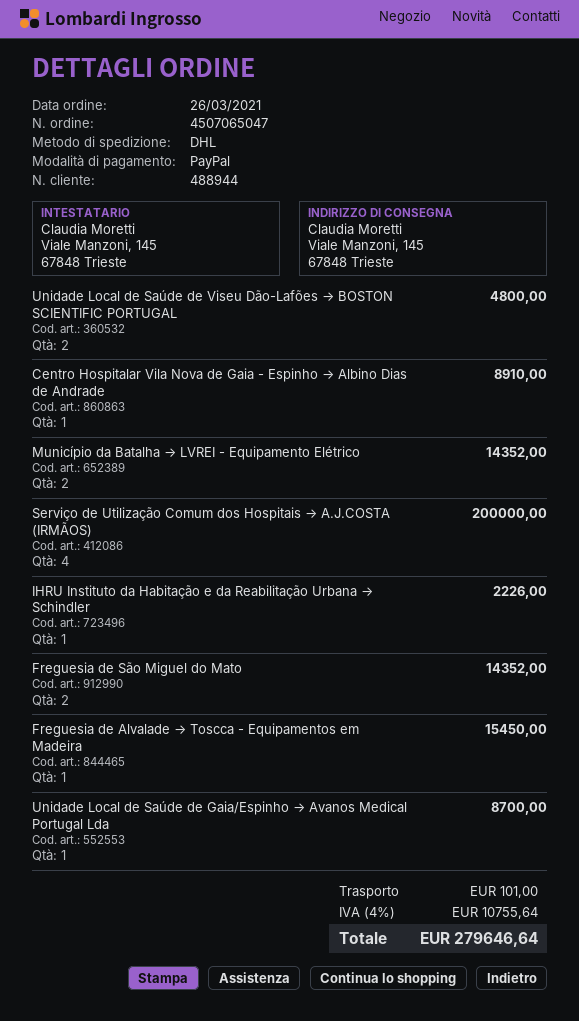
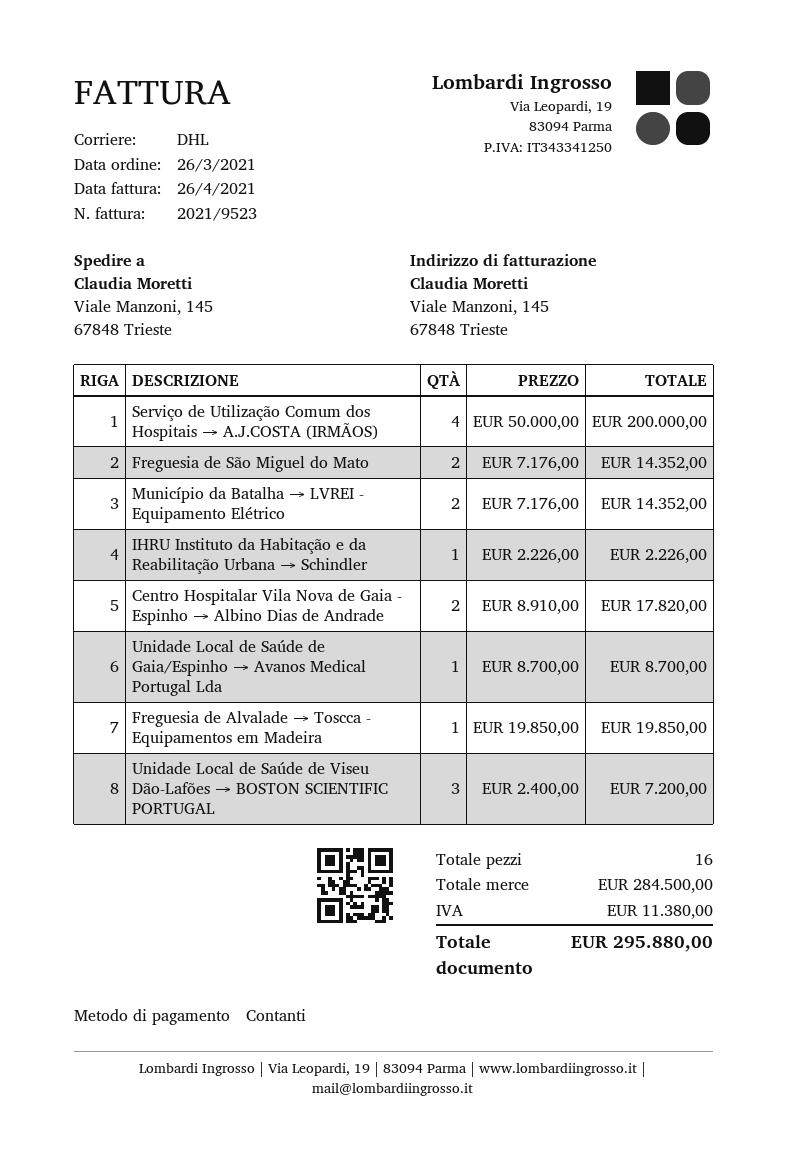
payment method: PayPal -> cash
Unidade Local de Saúde de Viseu Dão-Lafões → BOSTON SCIENTIFIC PORTUGAL: 2 for 4800.00 -> 3 for 7200.00
Centro Hospitalar Vila Nova de Gaia - Espinho → Albino Dias de Andrade: 1 for 8910.00 -> 2 for 17820.00
Freguesia de Alvalade → Toscca - Equipamentos em Madeira: 1 for 15450.00 -> 1 for 19850.00
shipping: 101.00 -> none
tax: 10755.64 -> 11380.00
total: 279646.64 -> 295880.00

